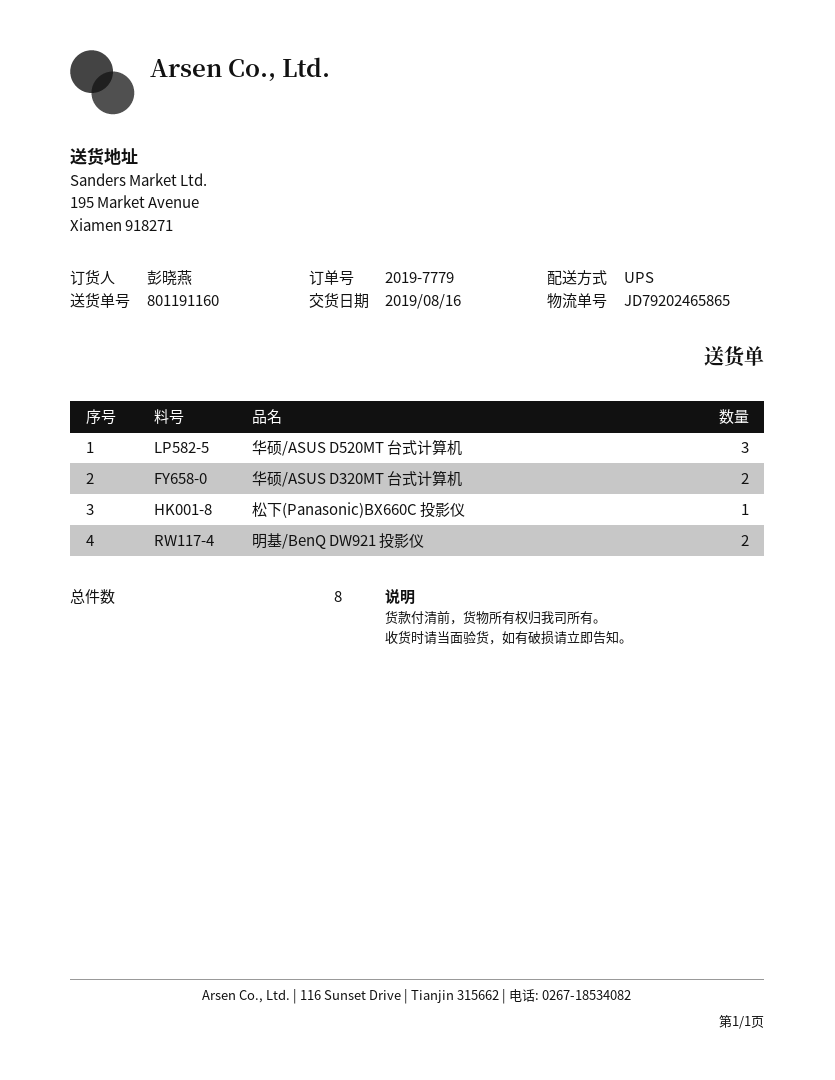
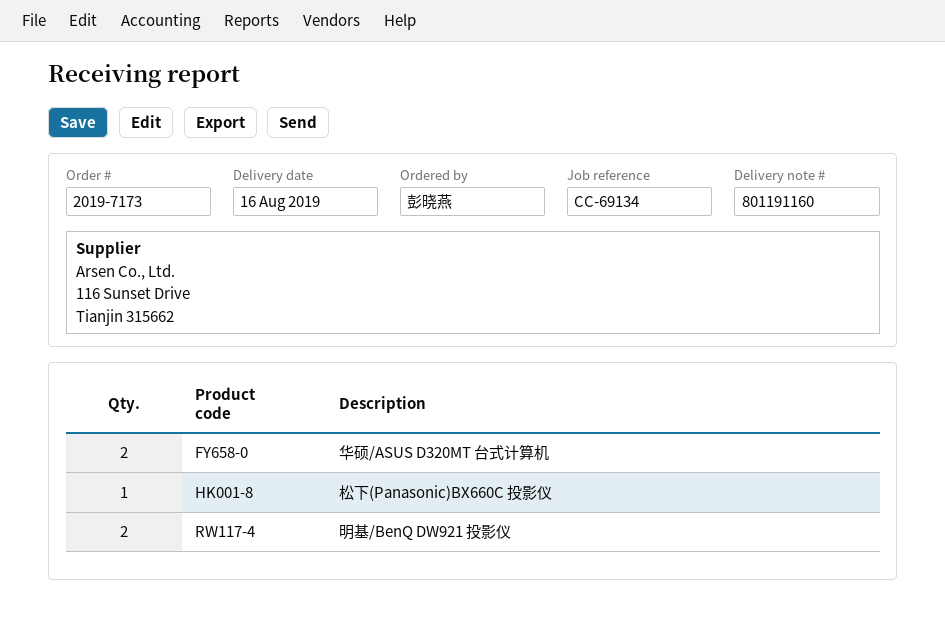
order number: 2019-7779 -> 2019-7173
华硕/ASUS D520MT 台式计算机: 3 -> none

